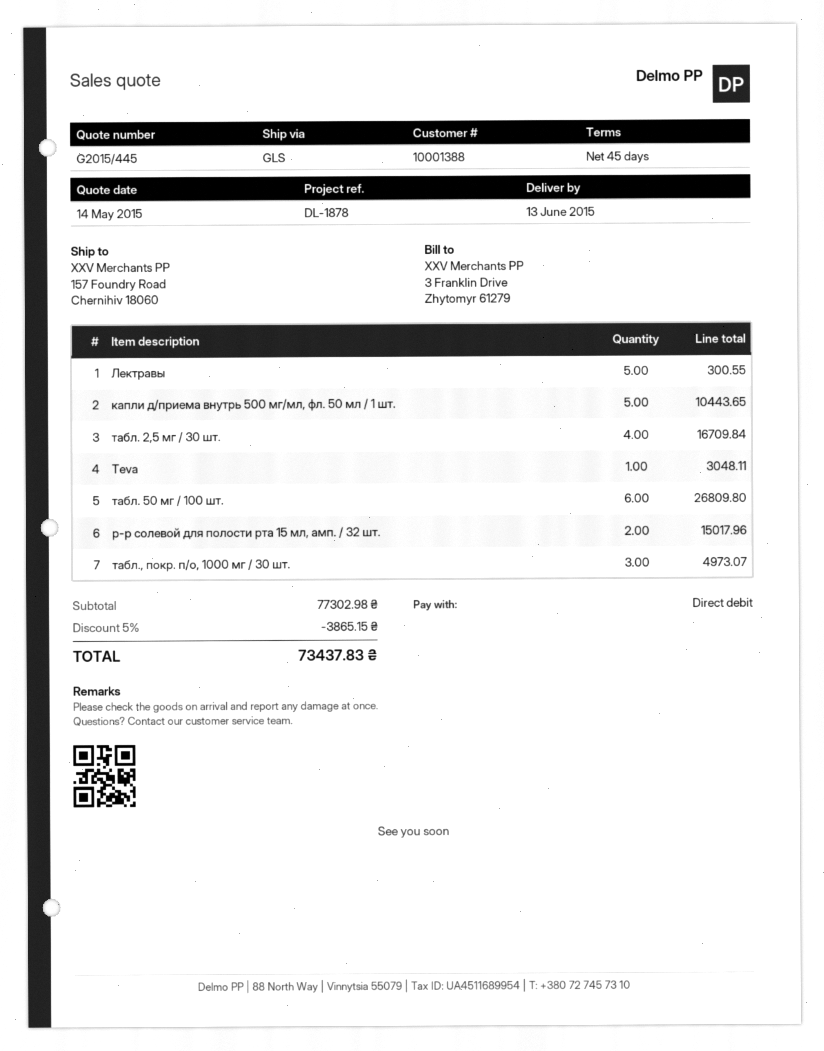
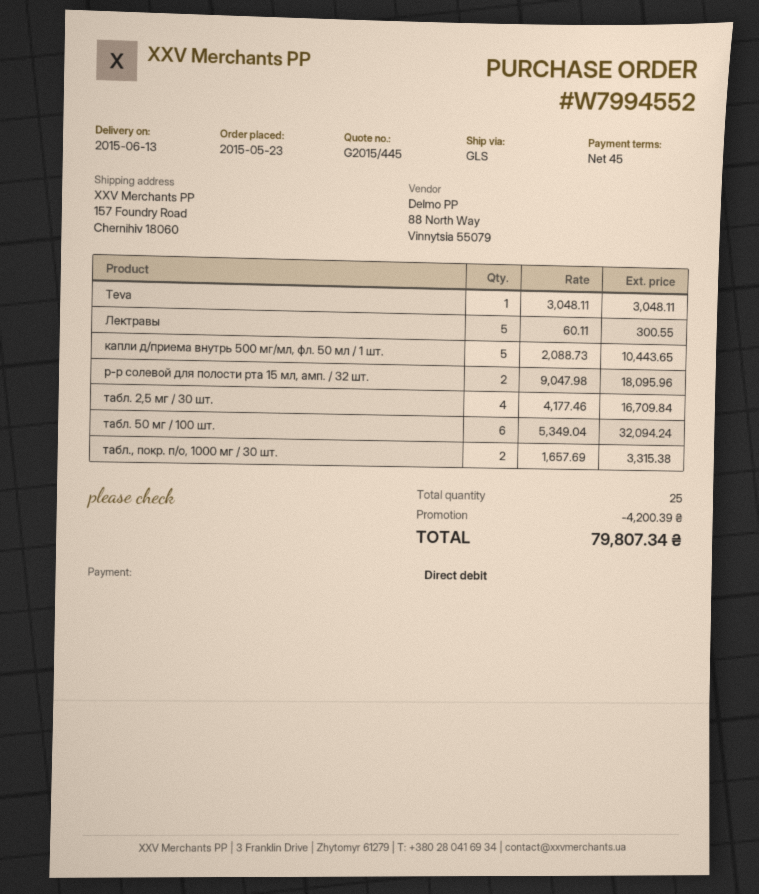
табл. 50 мг / 100 шт.: 6 for 26809.80 -> 6 for 32094.24
р-р солевой для полости рта 15 мл, амп. / 32 шт.: 2 for 15017.96 -> 2 for 18095.96
табл., покр. п/о, 1000 мг / 30 шт.: 3 for 4973.07 -> 2 for 3315.38
discount: 3865.15 -> 4200.39
total: 73437.83 -> 79807.34

